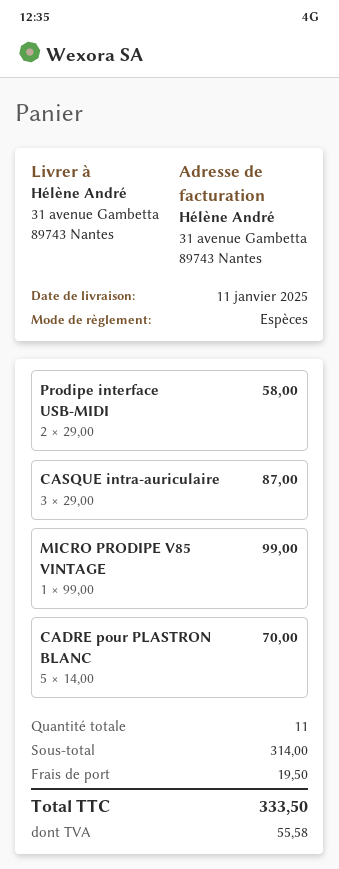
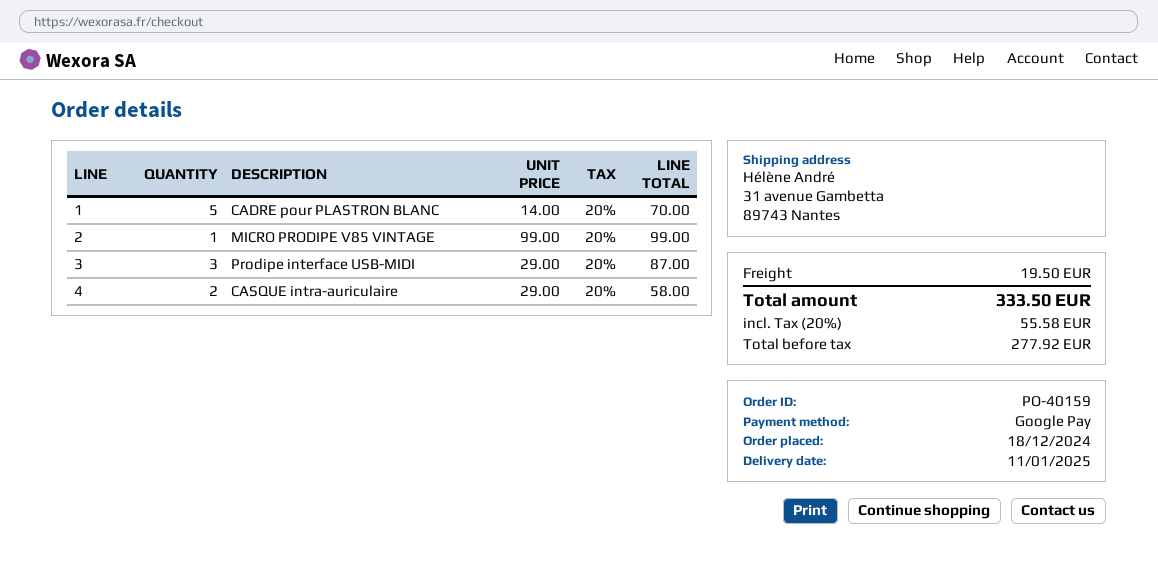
payment method: cash -> Google Pay
Prodipe interface USB-MIDI: 2 x 29.00 = 58.00 -> 3 x 29.00 = 87.00
CASQUE intra-auriculaire: 3 x 29.00 = 87.00 -> 2 x 29.00 = 58.00

